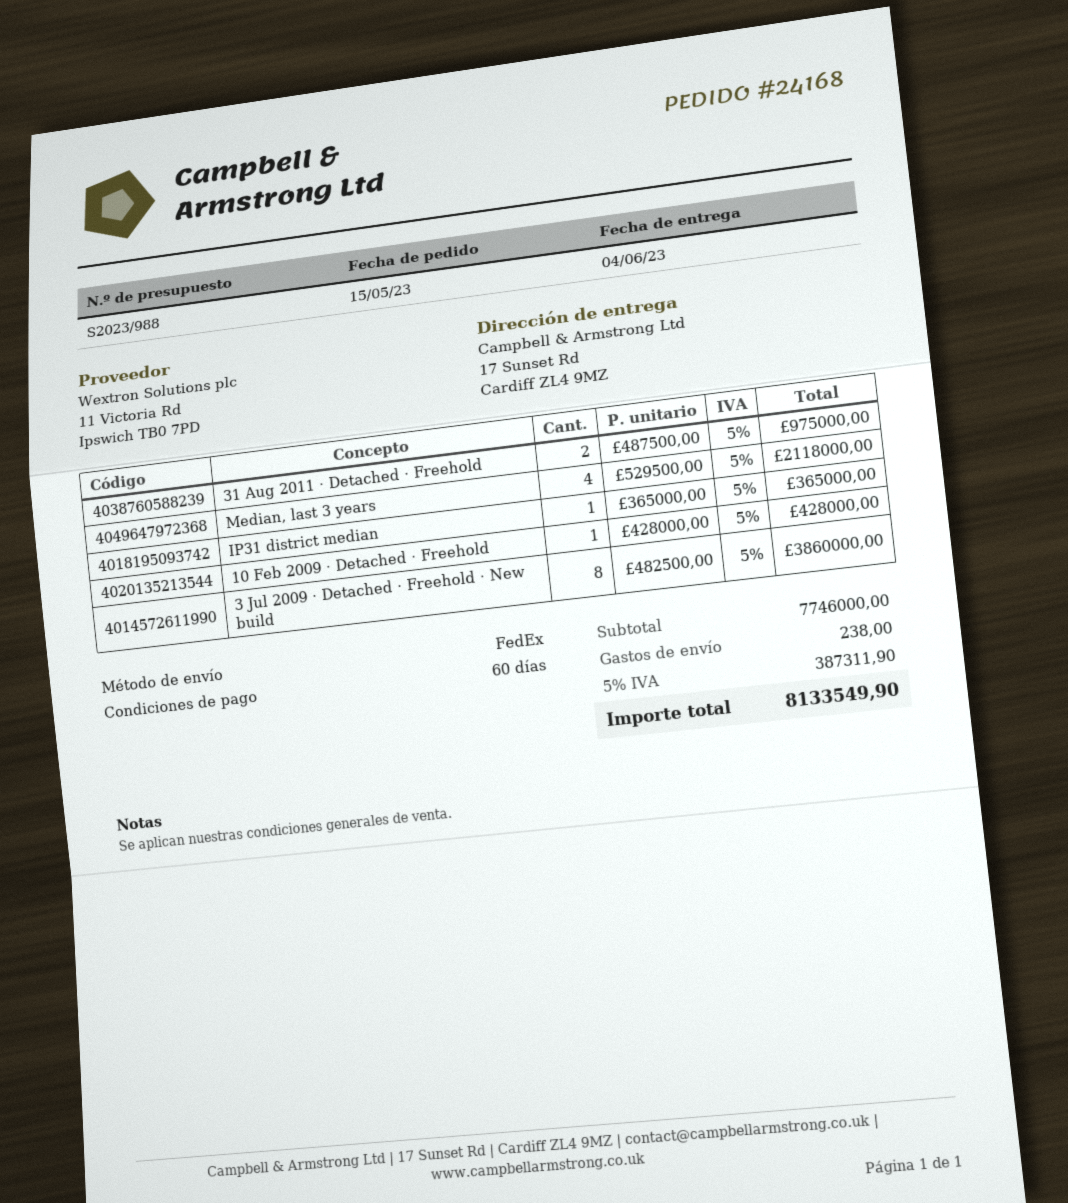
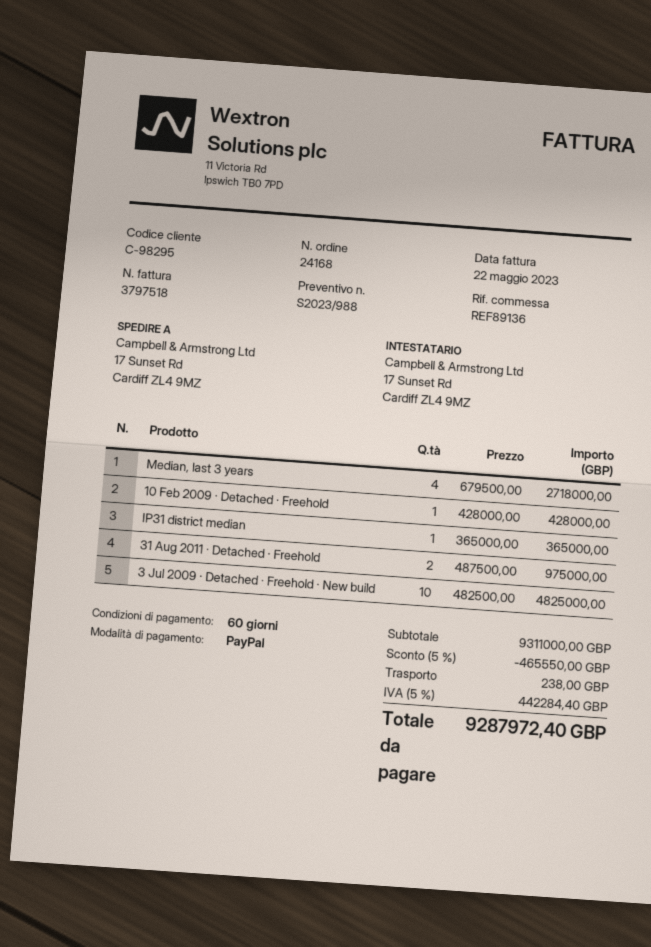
Median, last 3 years: 4 x 529500.00 = 2118000.00 -> 4 x 679500.00 = 2718000.00
3 Jul 2009 · Detached · Freehold · New build: 8 x 482500.00 = 3860000.00 -> 10 x 482500.00 = 4825000.00
subtotal: 7746000.00 -> 9311000.00
discount: none -> 5% = 465550.00
tax: 5% = 387311.90 -> 5% = 442284.40
total: 8133549.90 -> 9287972.40

